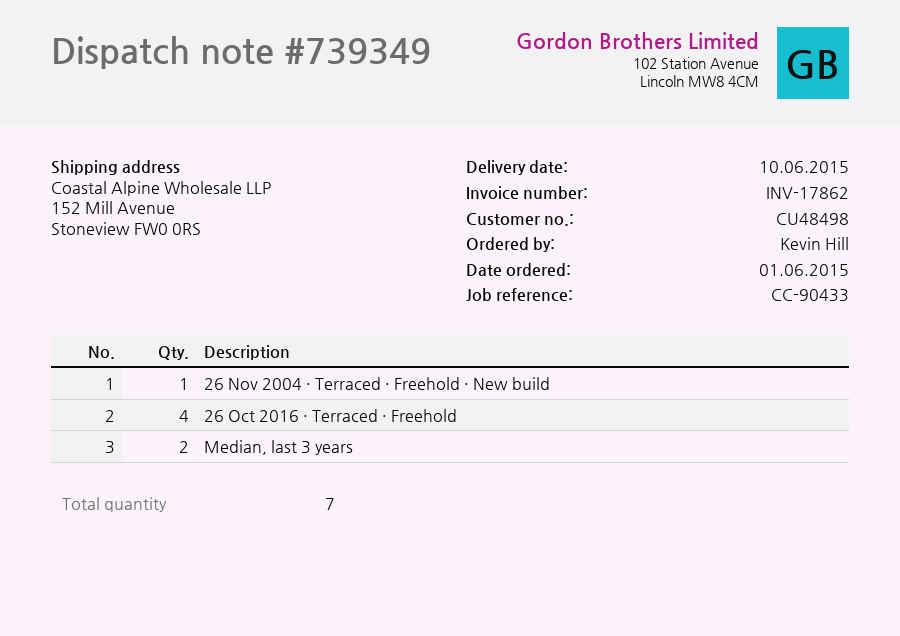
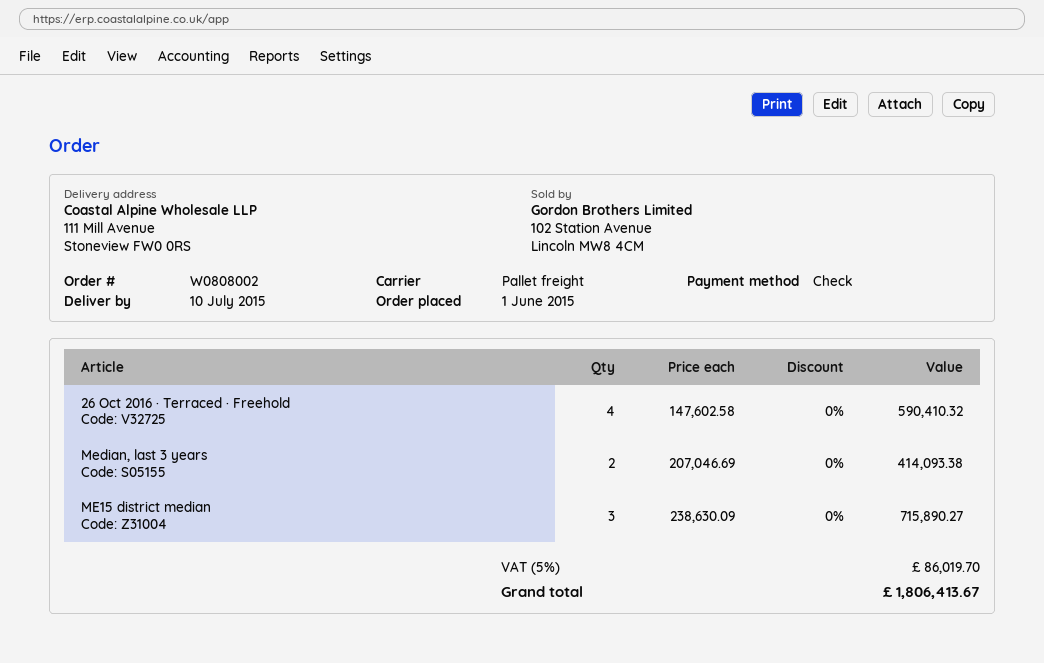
delivery date: 2015-06-10 -> 2015-07-10
ship to: 152 Mill Avenue, Stoneview FW0 0RS -> 111 Mill Avenue, Stoneview FW0 0RS
26 Nov 2004 · Terraced · Freehold · New build: 1 -> none
ME15 district median: none -> 3

